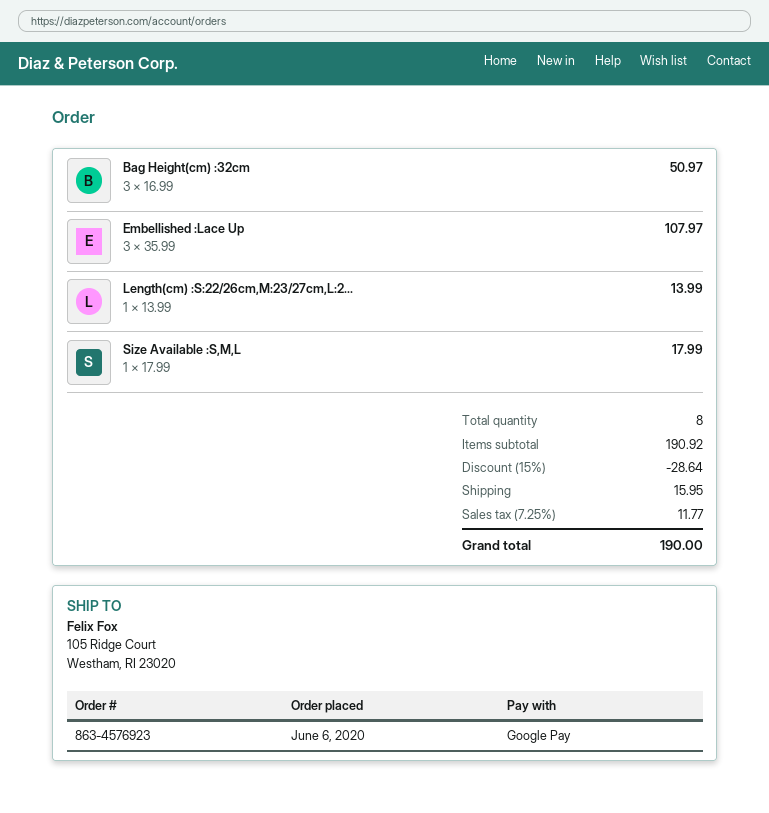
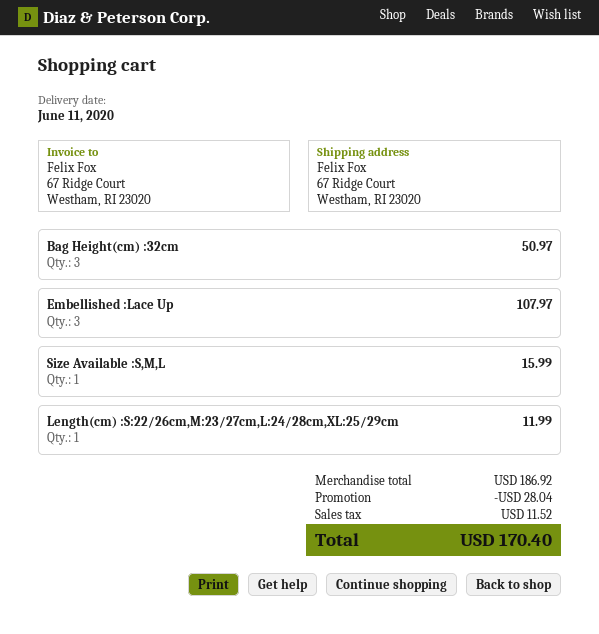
ship to: 105 Ridge Court, Westham, RI 23020 -> 67 Ridge Court, Westham, RI 23020
Length(cm) :S:22/26cm,M:23/27cm,L:2...: 1 for 13.99 -> 1 for 11.99
Size Available :S,M,L: 1 for 17.99 -> 1 for 15.99
subtotal: 190.92 -> 186.92
discount: 28.64 -> 28.04
shipping: 15.95 -> none
tax: 11.77 -> 11.52
total: 190.00 -> 170.40

